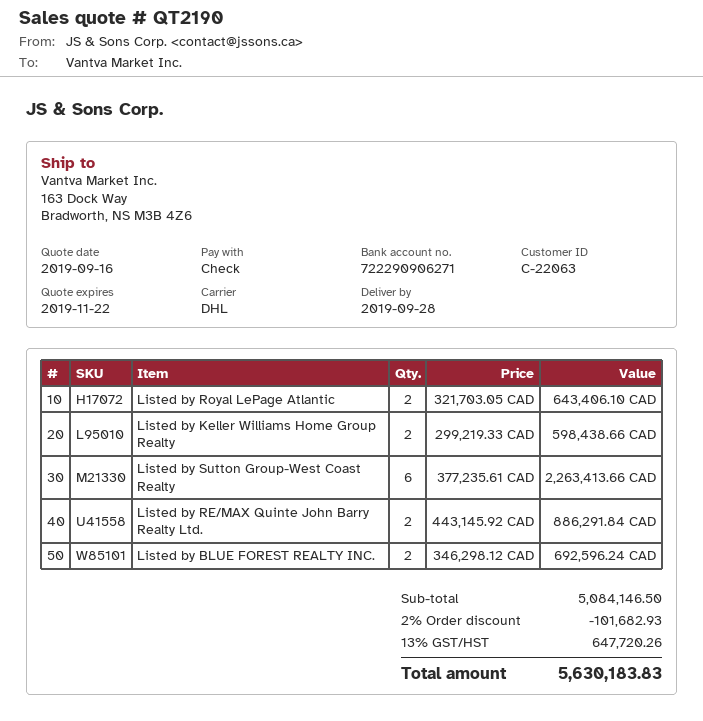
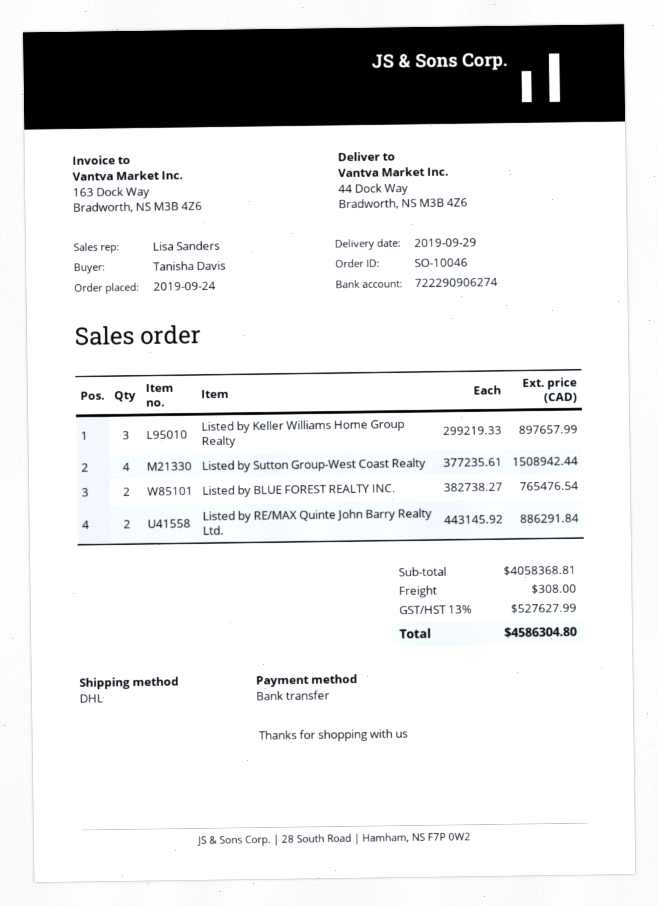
delivery date: 2019-09-28 -> 2019-09-29
payment method: cheque -> bank transfer
bank account: 722290906271 -> 722290906274
ship to: 163 Dock Way, Bradworth, NS M3B 4Z6 -> 44 Dock Way, Bradworth, NS M3B 4Z6
Listed by Royal LePage Atlantic: 2 x 321703.05 = 643406.10 -> none
Listed by Keller Williams Home Group Realty: 2 x 299219.33 = 598438.66 -> 3 x 299219.33 = 897657.99
Listed by Sutton Group-West Coast Realty: 6 x 377235.61 = 2263413.66 -> 4 x 377235.61 = 1508942.44
Listed by BLUE FOREST REALTY INC.: 2 x 346298.12 = 692596.24 -> 2 x 382738.27 = 765476.54
subtotal: 5084146.50 -> 4058368.81
discount: 2% = 101682.93 -> none
shipping: none -> 308.00
tax: 13% = 647720.26 -> 13% = 527627.99
total: 5630183.83 -> 4586304.80

